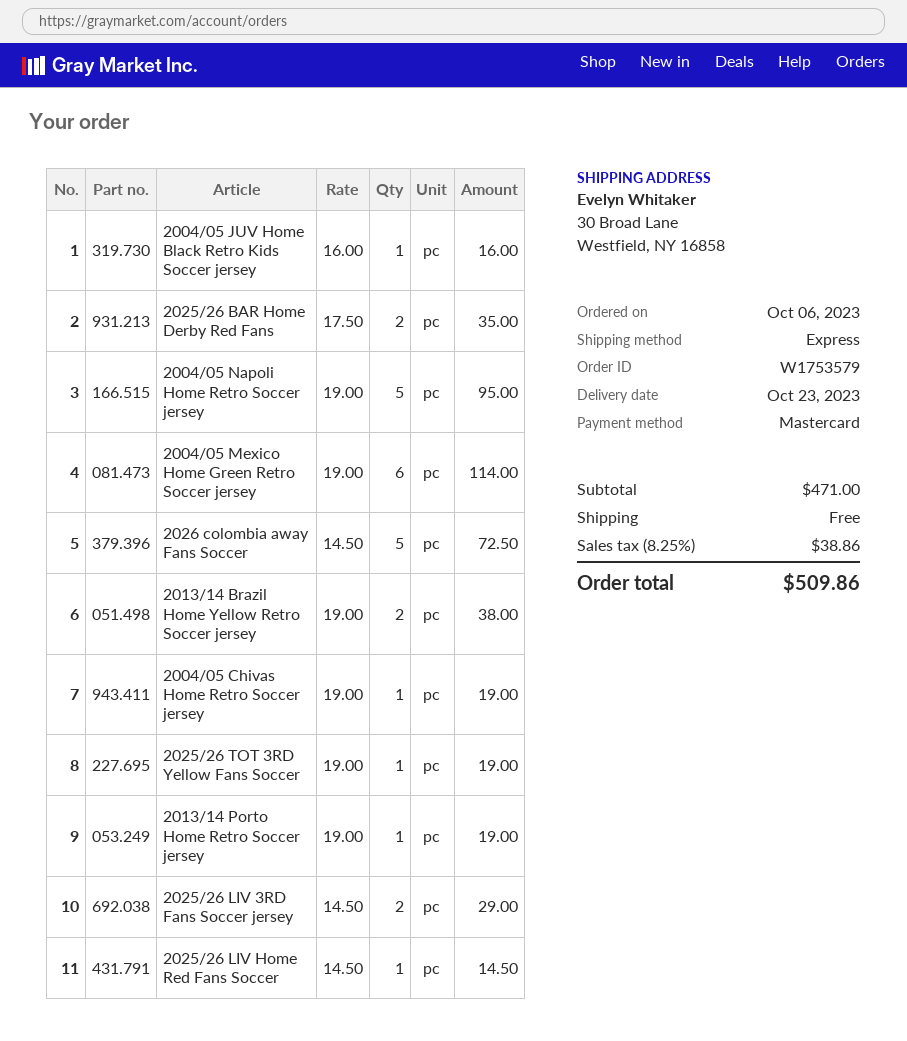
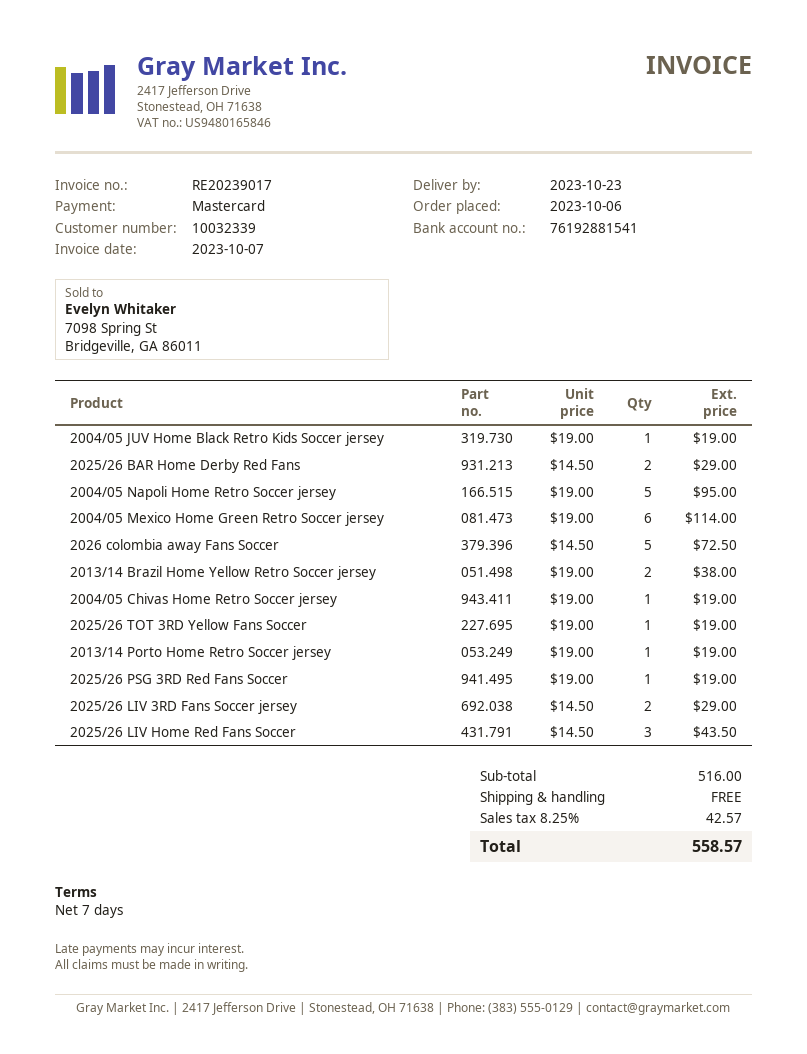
2004/05 JUV Home Black Retro Kids Soccer jersey: 1 x 16.00 = 16.00 -> 1 x 19.00 = 19.00
2025/26 BAR Home Derby Red Fans: 2 x 17.50 = 35.00 -> 2 x 14.50 = 29.00
2025/26 LIV Home Red Fans Soccer: 1 x 14.50 = 14.50 -> 3 x 14.50 = 43.50
2025/26 PSG 3RD Red Fans Soccer: none -> 1 x 19.00 = 19.00
subtotal: 471.00 -> 516.00
tax: 8.25% = 38.86 -> 8.25% = 42.57
total: 509.86 -> 558.57

